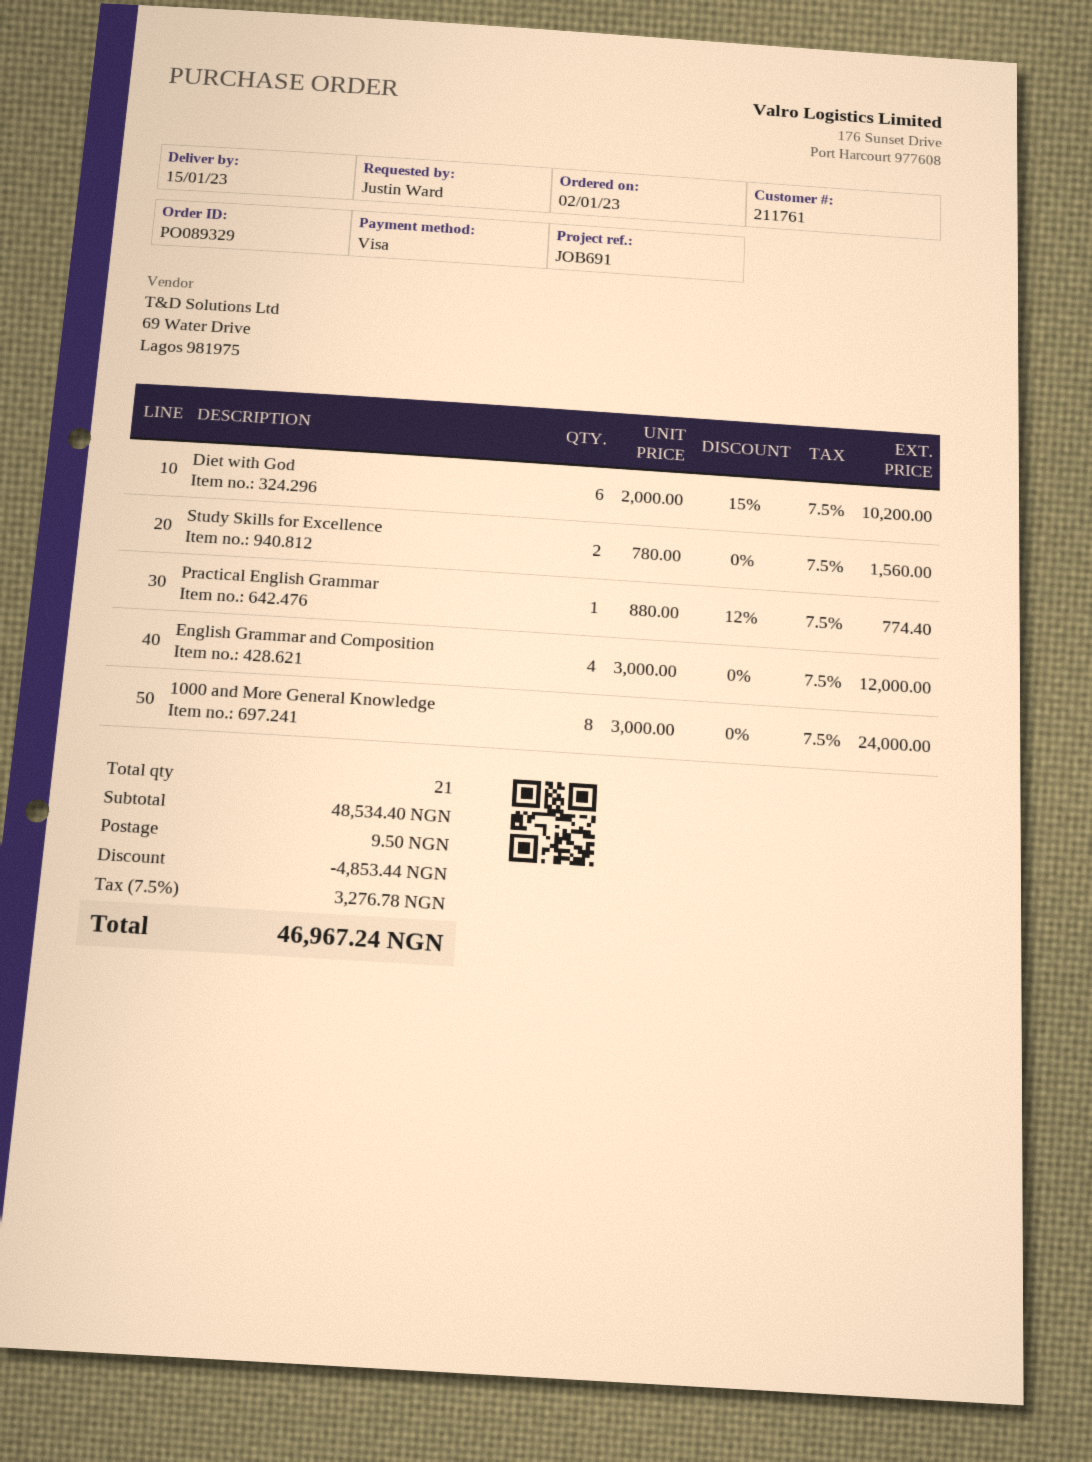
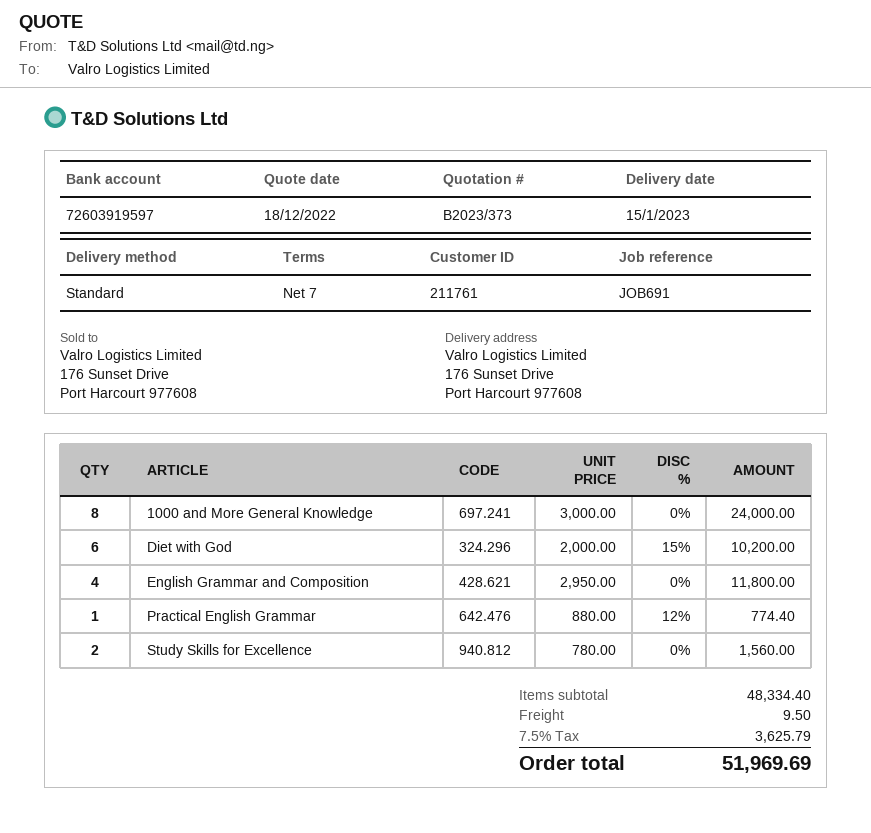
English Grammar and Composition: 4 x 3000.00 = 12000.00 -> 4 x 2950.00 = 11800.00
subtotal: 48534.40 -> 48334.40
discount: 4853.44 -> none
tax: 7.5% = 3276.78 -> 7.5% = 3625.79
total: 46967.24 -> 51969.69

